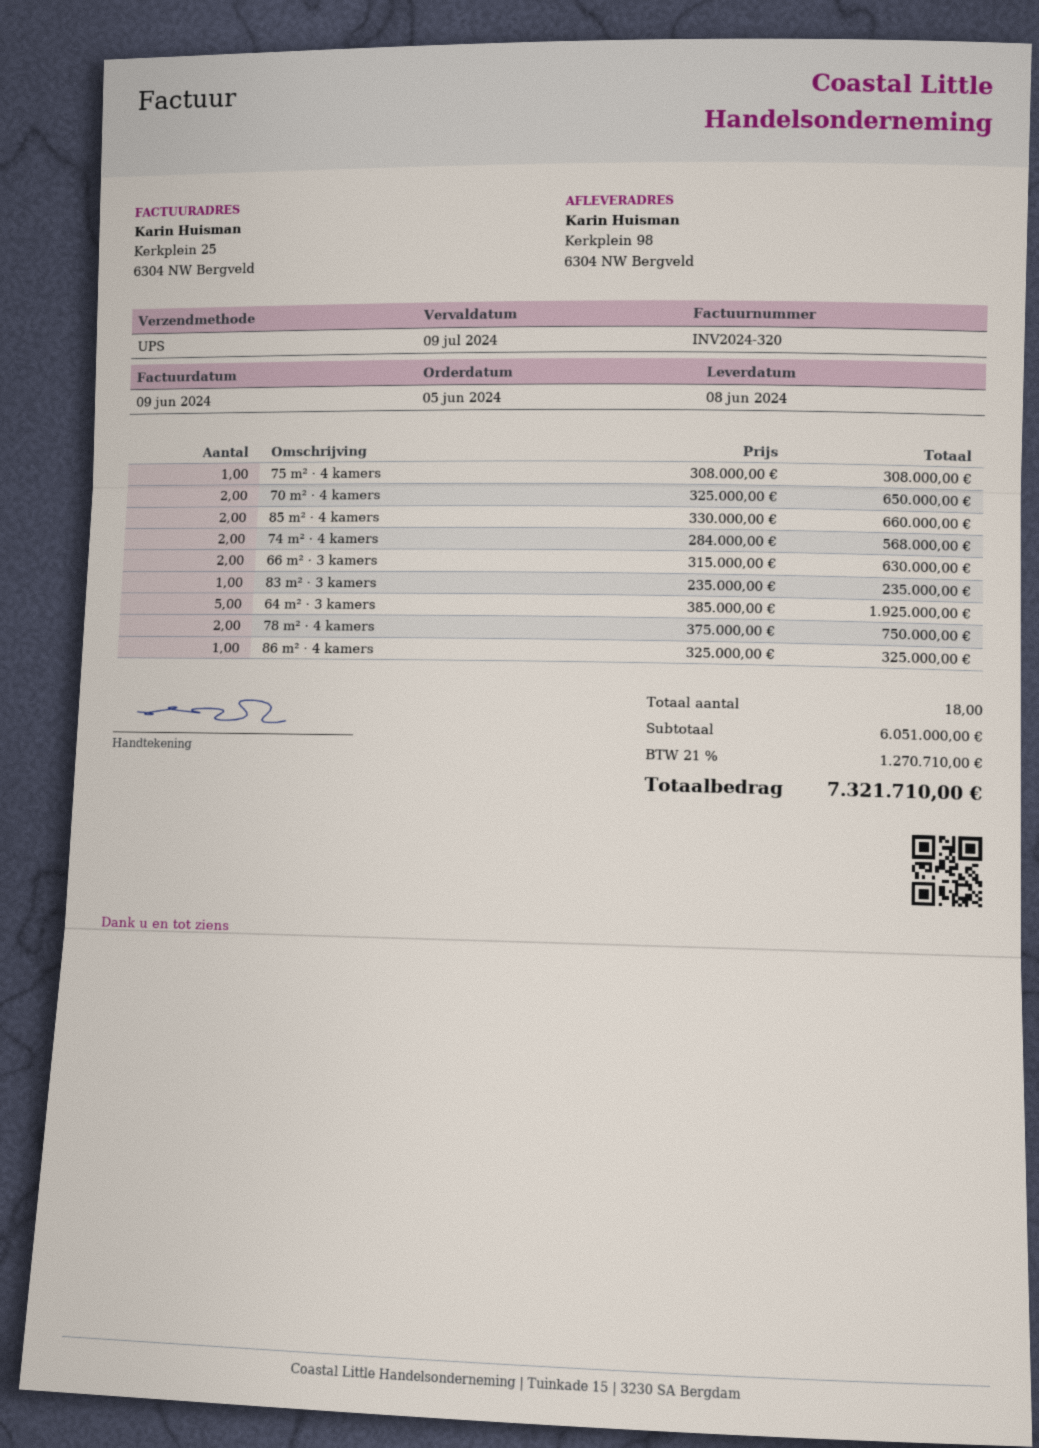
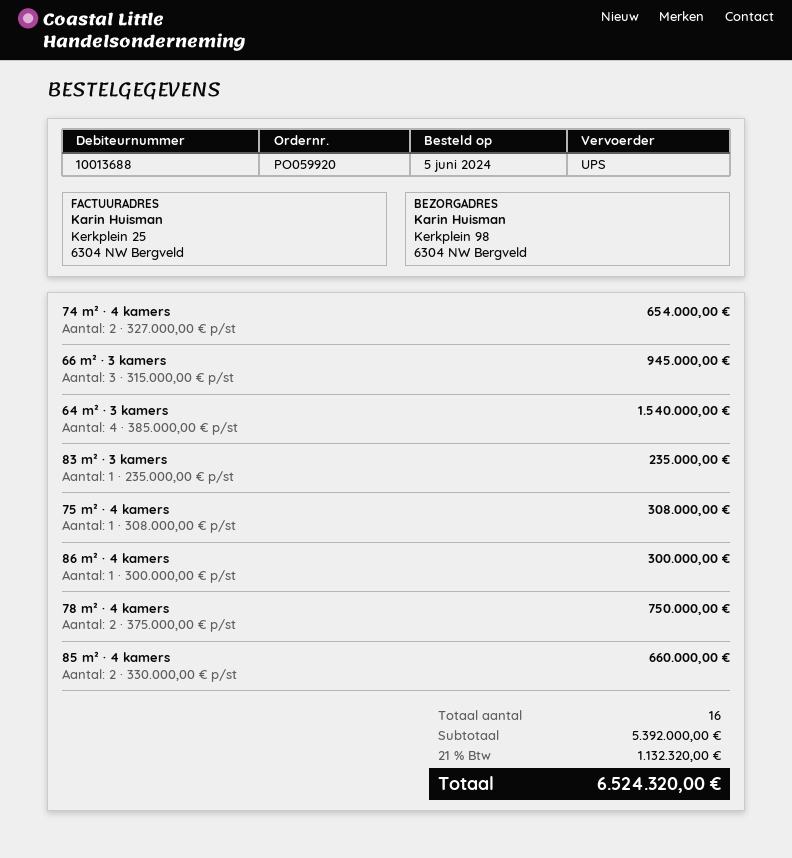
70 m² · 4 kamers: 2 x 325000.00 = 650000.00 -> none
74 m² · 4 kamers: 2 x 284000.00 = 568000.00 -> 2 x 327000.00 = 654000.00
66 m² · 3 kamers: 2 x 315000.00 = 630000.00 -> 3 x 315000.00 = 945000.00
64 m² · 3 kamers: 5 x 385000.00 = 1925000.00 -> 4 x 385000.00 = 1540000.00
86 m² · 4 kamers: 1 x 325000.00 = 325000.00 -> 1 x 300000.00 = 300000.00
total quantity: 18 -> 16
subtotal: 6051000.00 -> 5392000.00
tax: 21% = 1270710.00 -> 21% = 1132320.00
total: 7321710.00 -> 6524320.00

